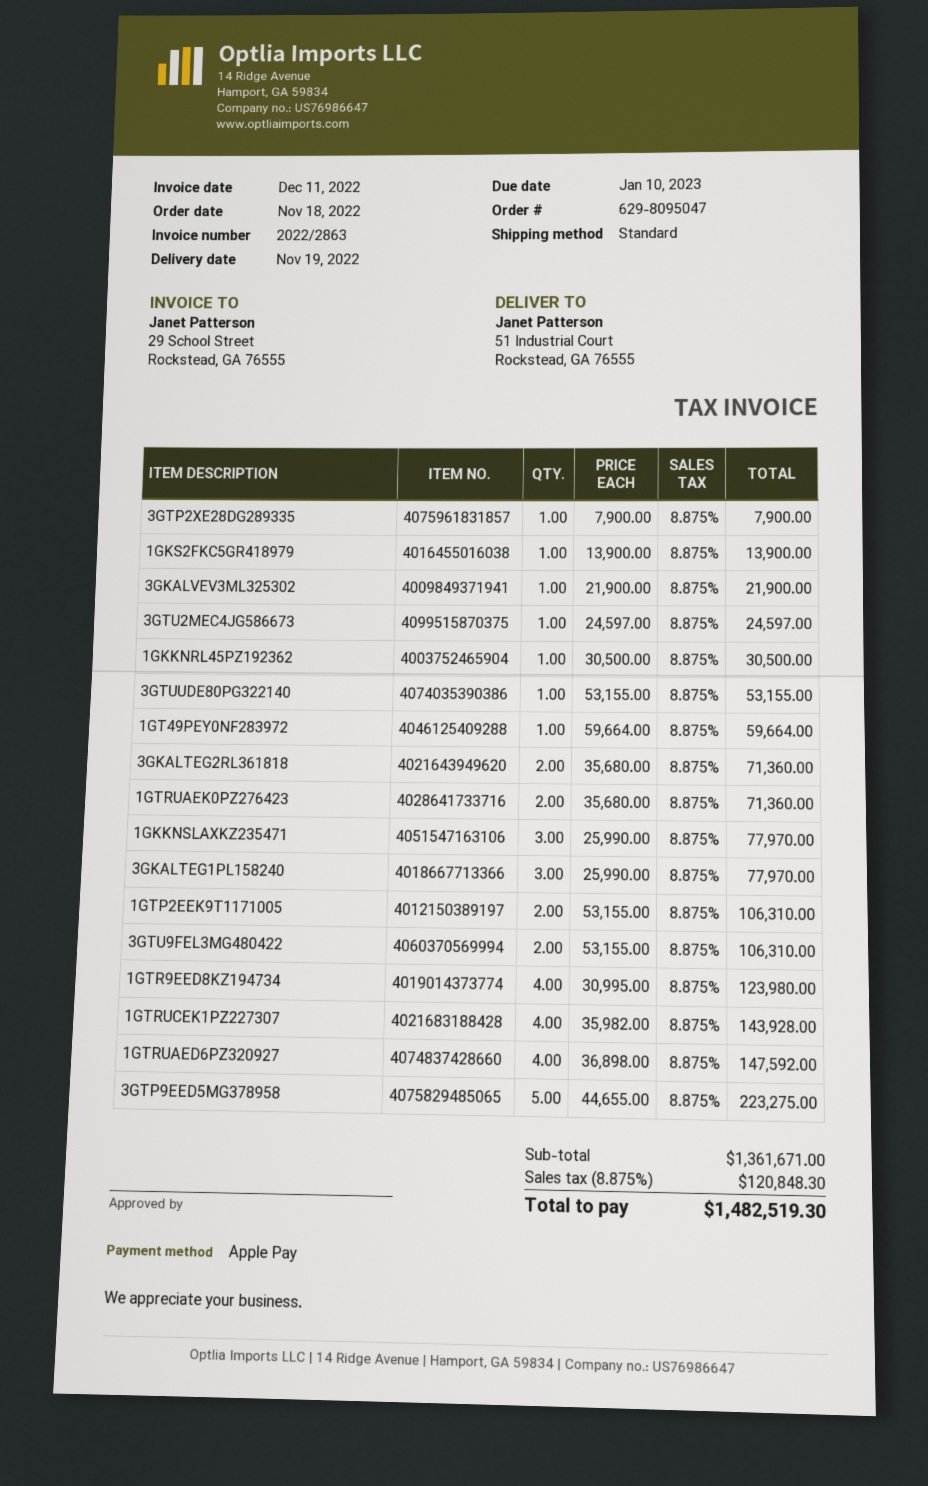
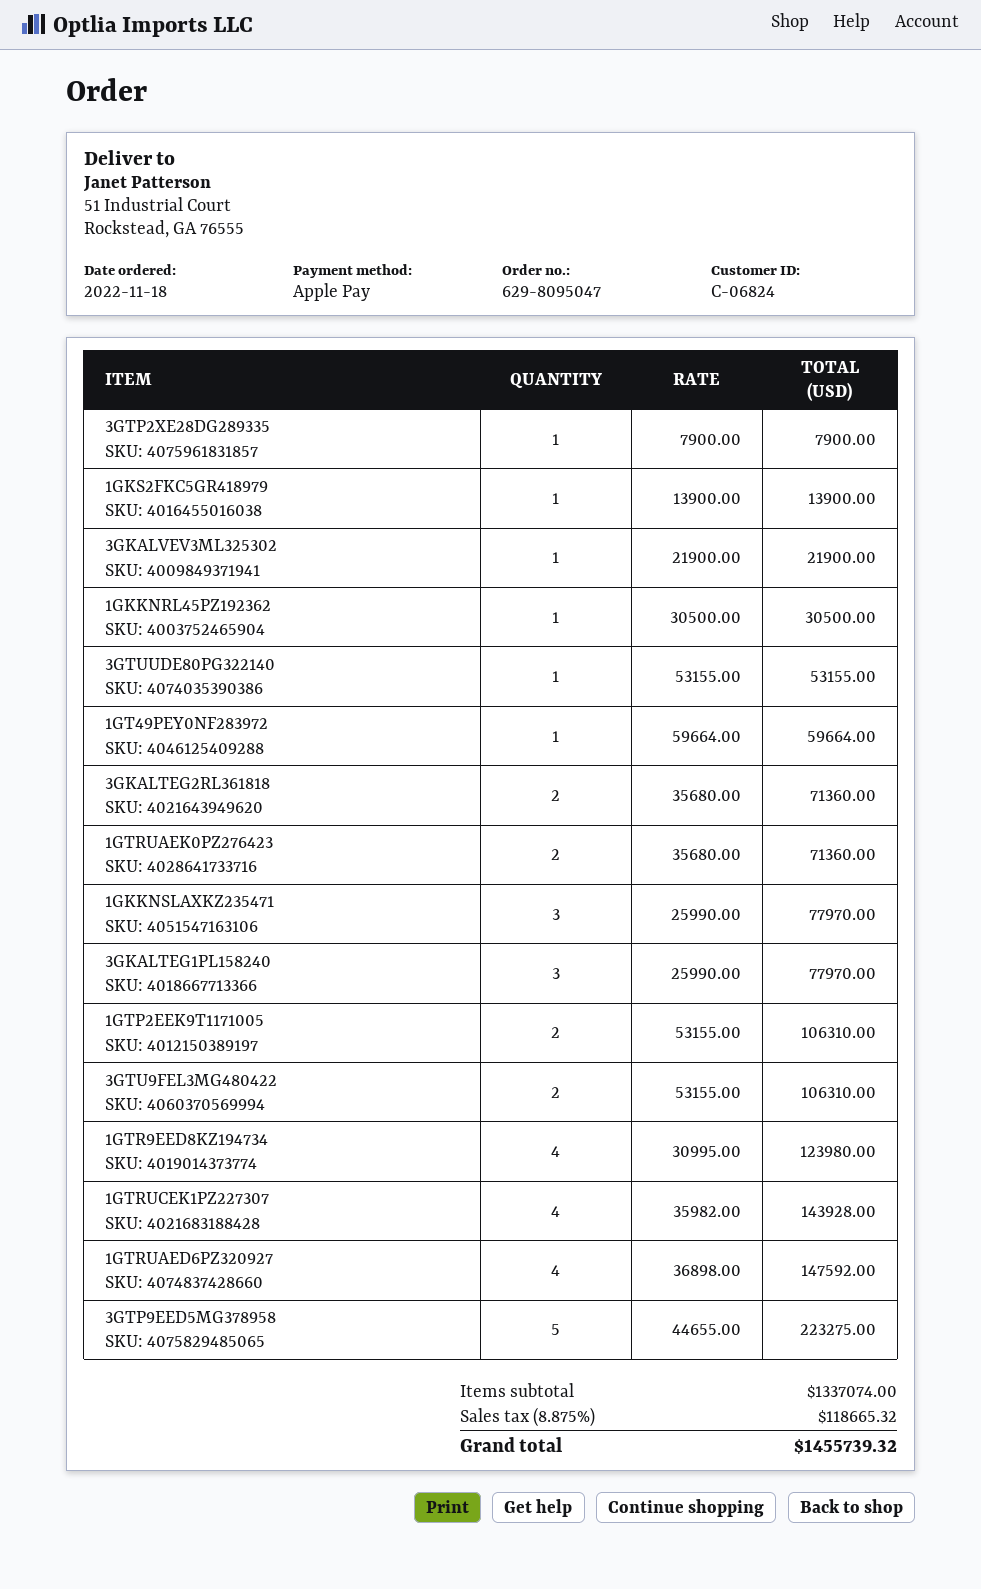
3GTU2MEC4JG586673: 1 x 24597.00 = 24597.00 -> none
subtotal: 1361671.00 -> 1337074.00
tax: 8.875% = 120848.30 -> 8.875% = 118665.32
total: 1482519.30 -> 1455739.32

